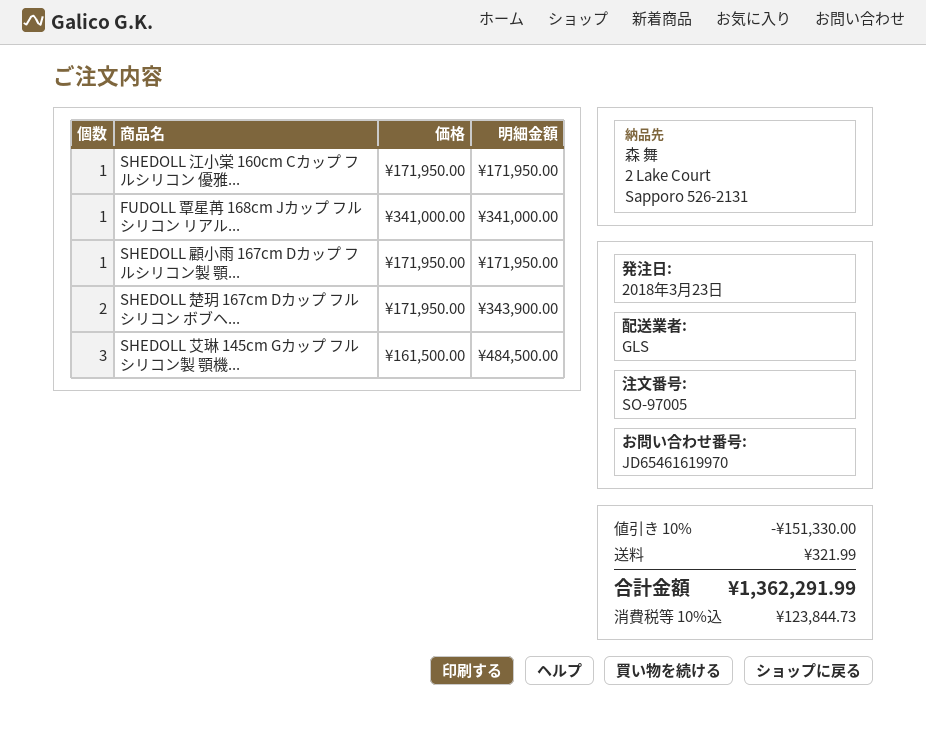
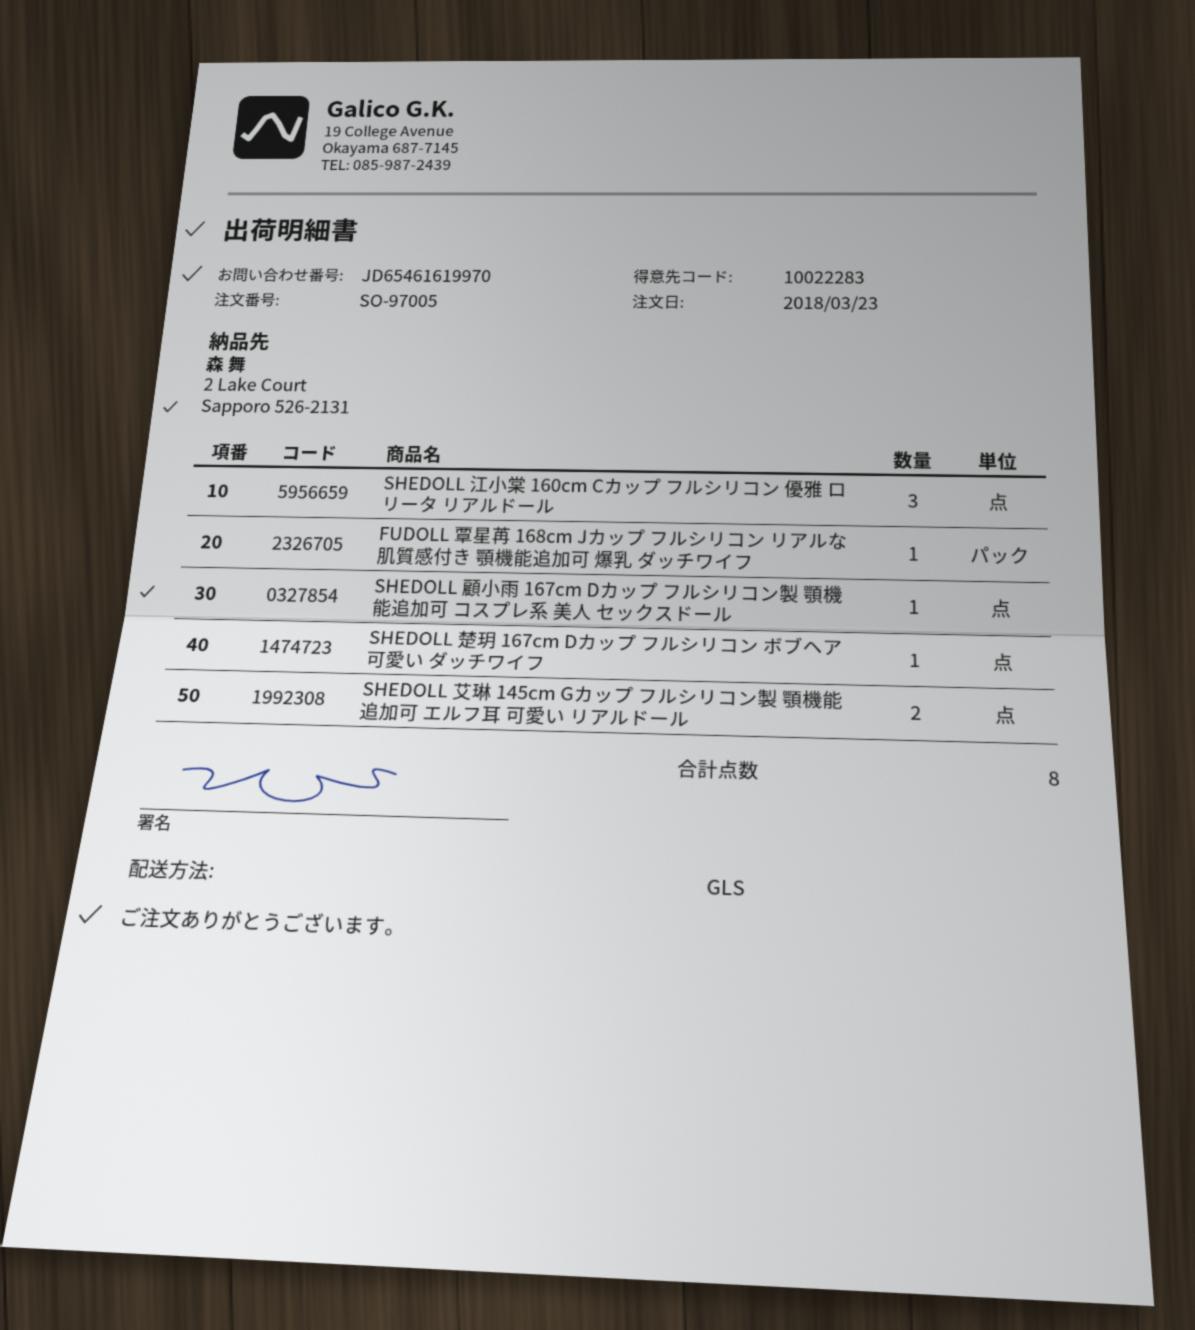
SHEDOLL 江小棠 160cm Cカップ フルシリコン 優雅...: 1 -> 3
SHEDOLL 楚玥 167cm Dカップ フルシリコン ボブヘ...: 2 -> 1
SHEDOLL 艾琳 145cm Gカップ フルシリコン製 顎機...: 3 -> 2

